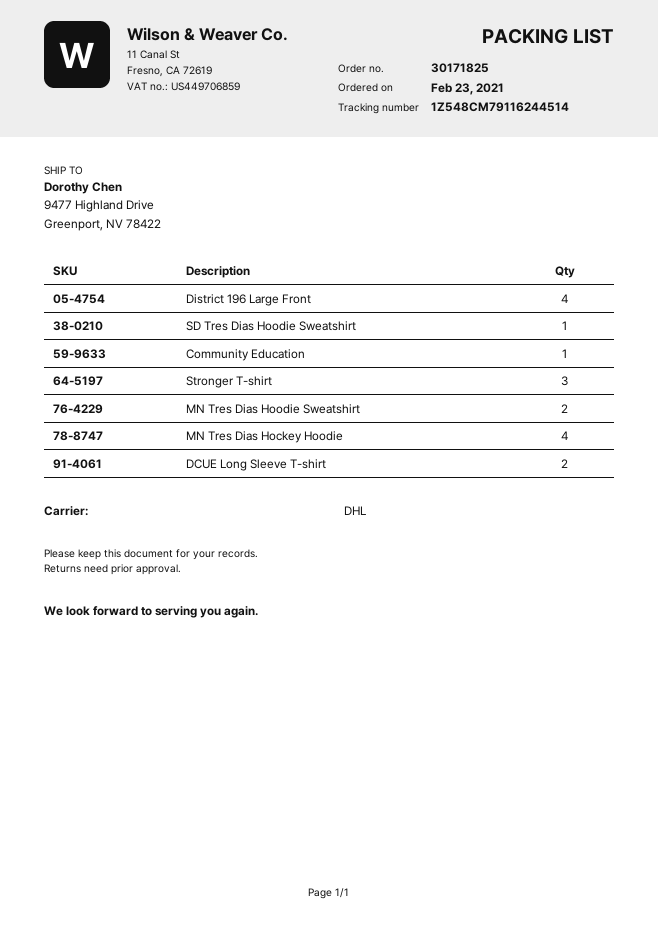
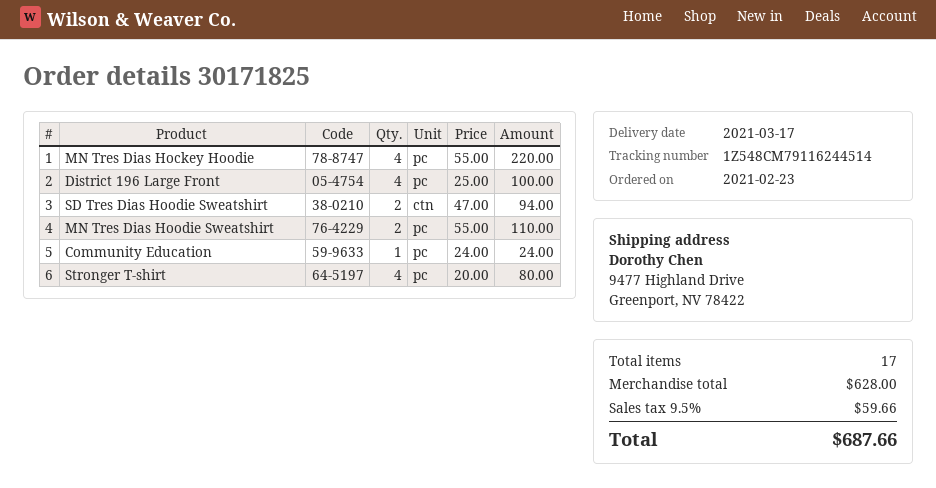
SD Tres Dias Hoodie Sweatshirt: 1 -> 2
Stronger T-shirt: 3 -> 4
DCUE Long Sleeve T-shirt: 2 -> none

